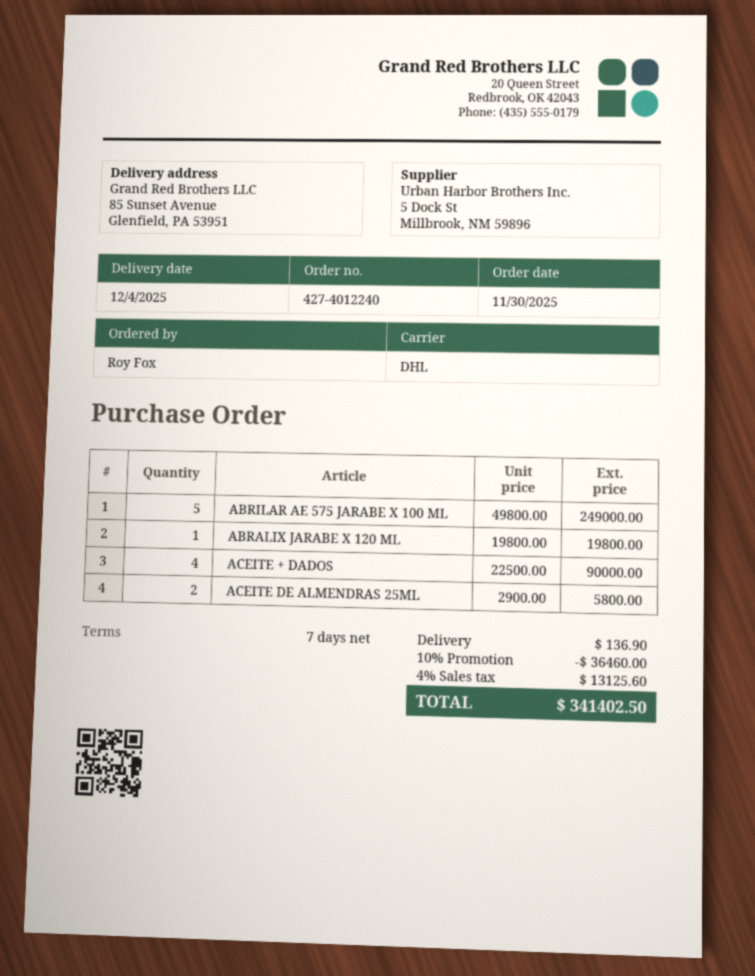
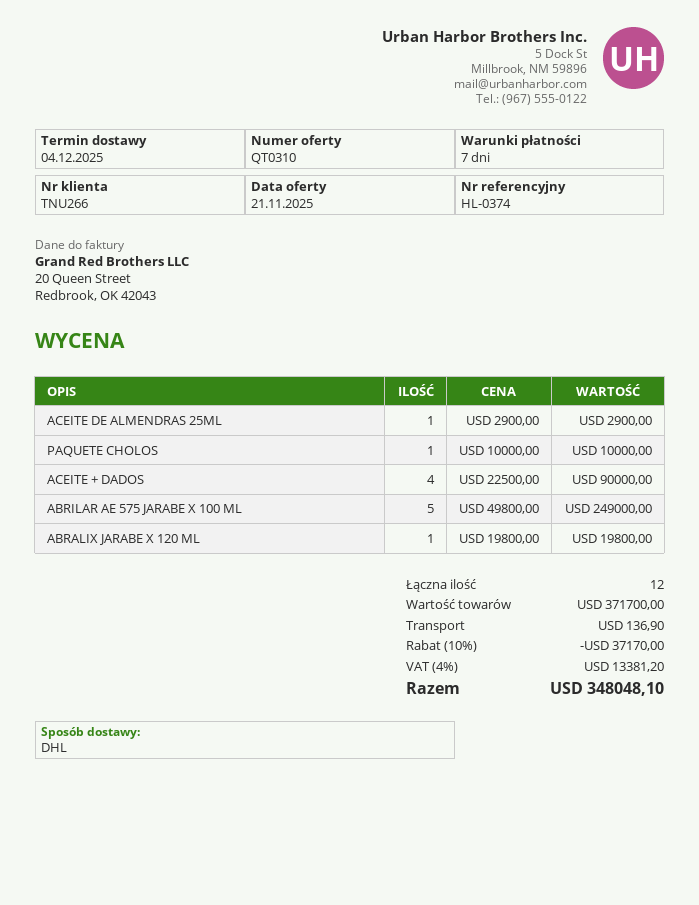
ACEITE DE ALMENDRAS 25ML: 2 x 2900.00 = 5800.00 -> 1 x 2900.00 = 2900.00
PAQUETE CHOLOS: none -> 1 x 10000.00 = 10000.00
discount: 10% = 36460.00 -> 10% = 37170.00
tax: 4% = 13125.60 -> 4% = 13381.20
total: 341402.50 -> 348048.10

